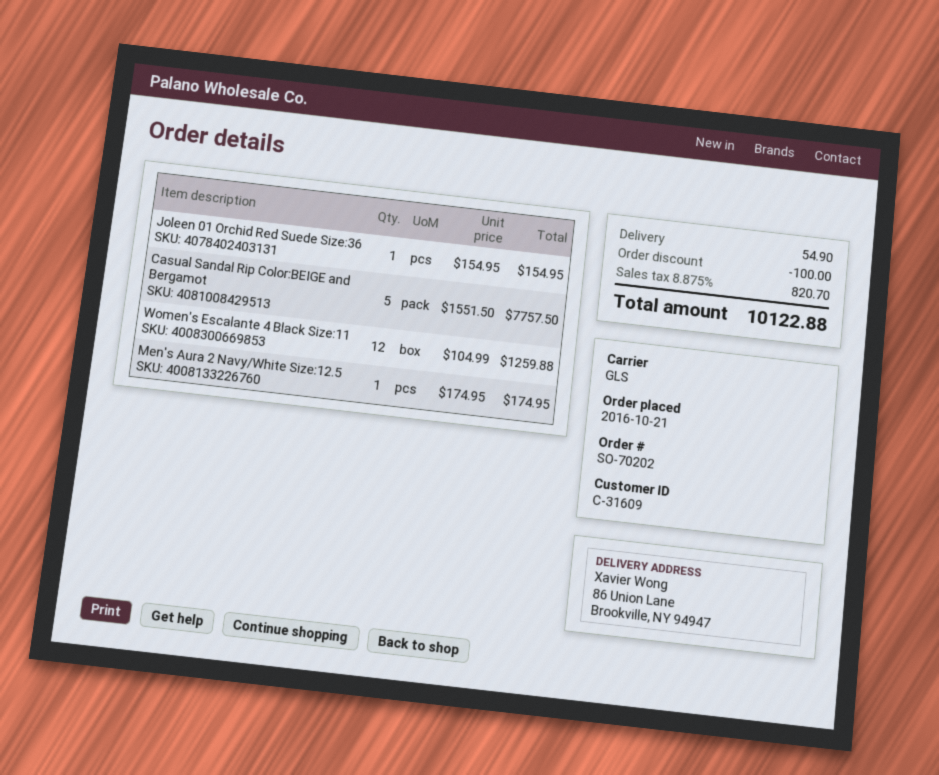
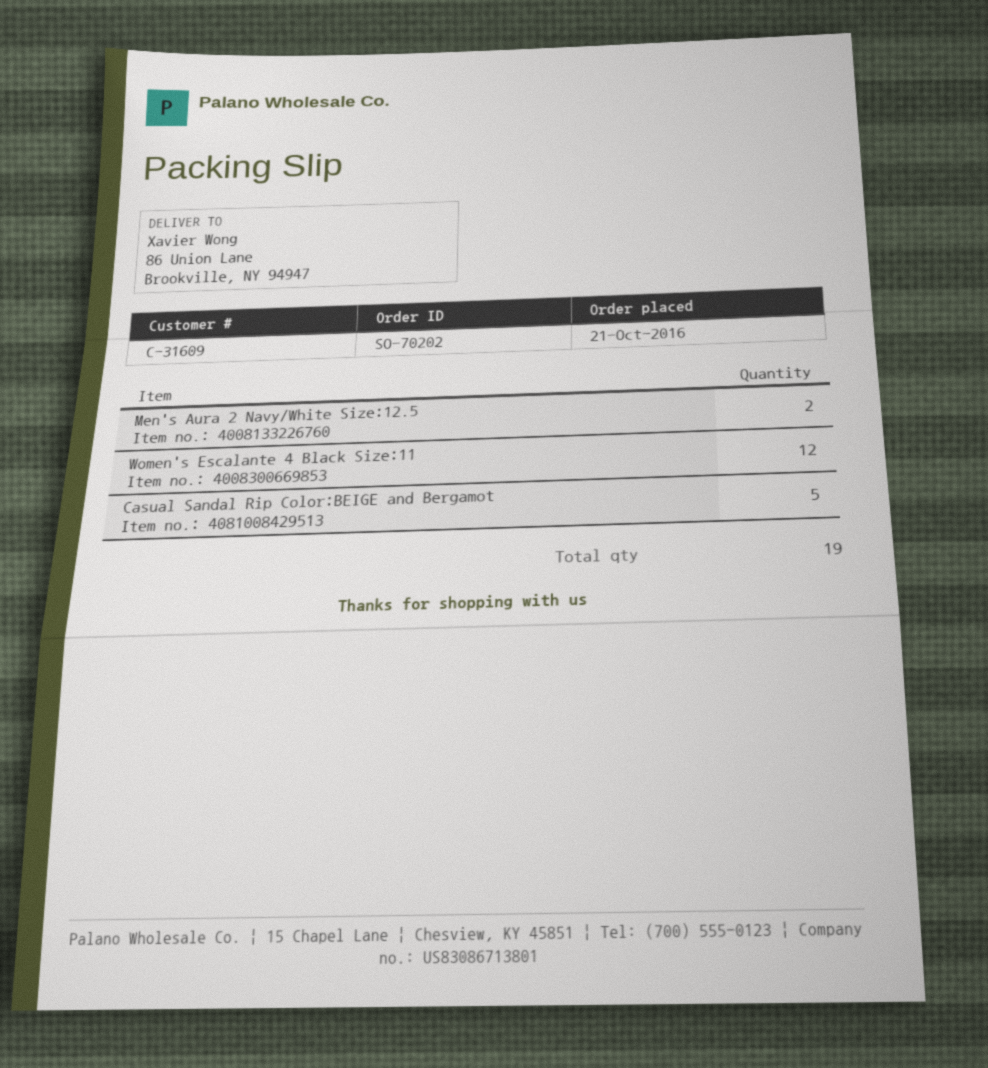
Joleen 01 Orchid Red Suede Size:36: 1 -> none
Men's Aura 2 Navy/White Size:12.5: 1 -> 2

